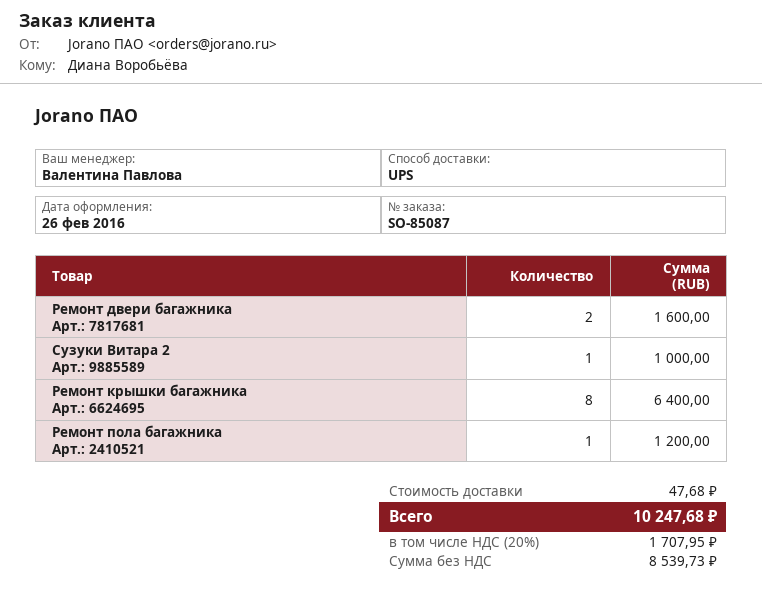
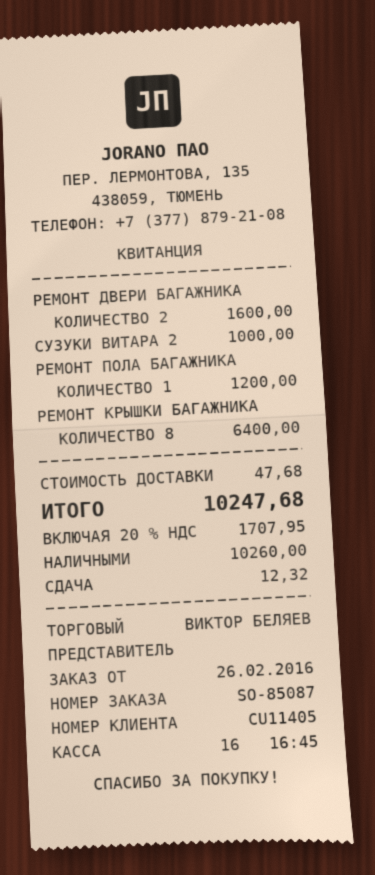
sales rep: Валентина Павлова -> ВИКТОР БЕЛЯЕВ

